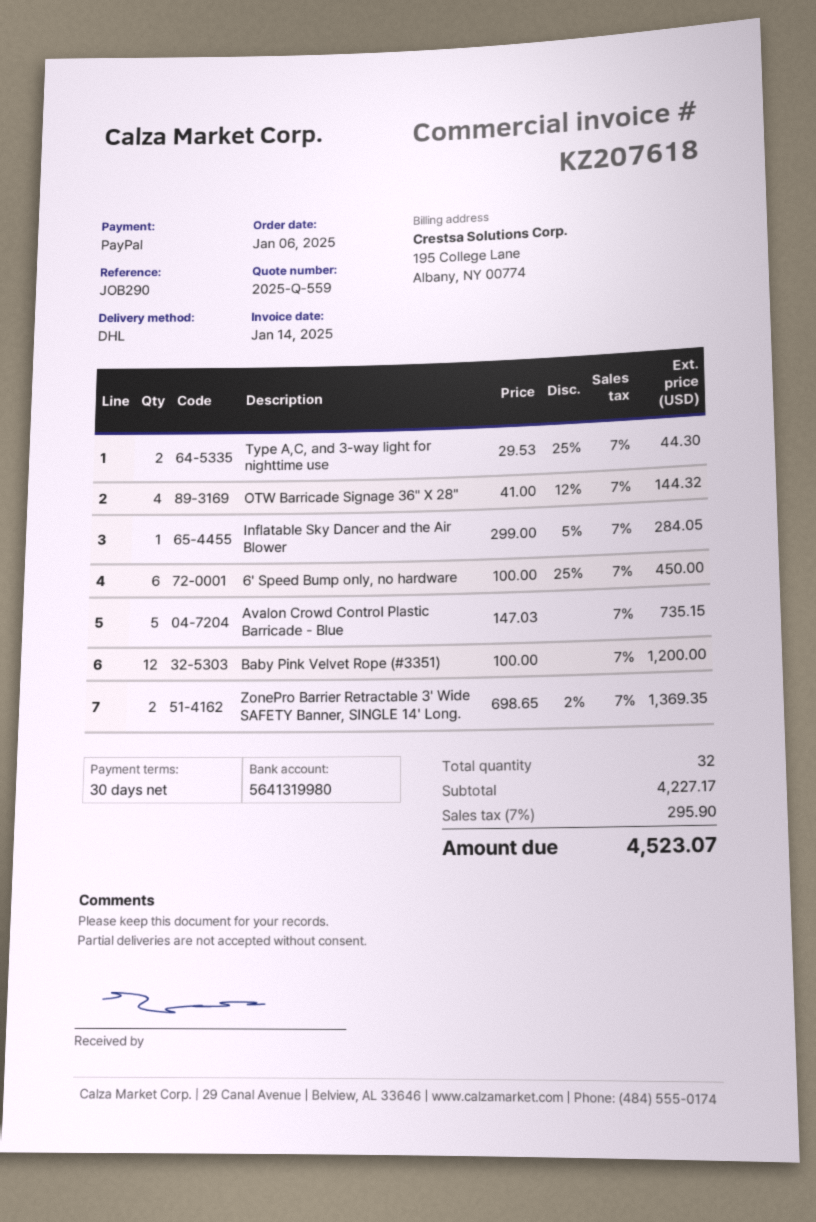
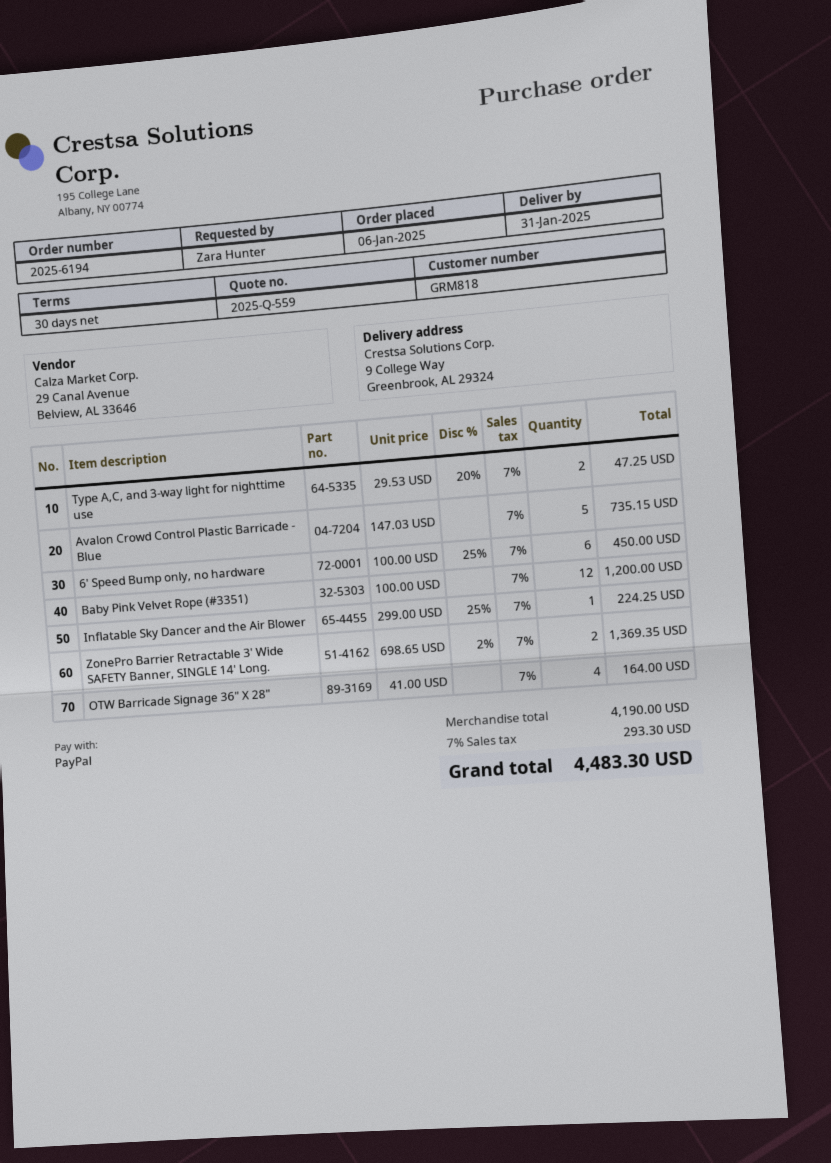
Type A,C, and 3-way light for nighttime use: 2 x 29.53 - 25% = 44.30 -> 2 x 29.53 - 20% = 47.25
OTW Barricade Signage 36" X 28": 4 x 41.00 - 12% = 144.32 -> 4 x 41.00 = 164.00
Inflatable Sky Dancer and the Air Blower: 1 x 299.00 - 5% = 284.05 -> 1 x 299.00 - 25% = 224.25
subtotal: 4227.17 -> 4190.00
tax: 7% = 295.90 -> 7% = 293.30
total: 4523.07 -> 4483.30

